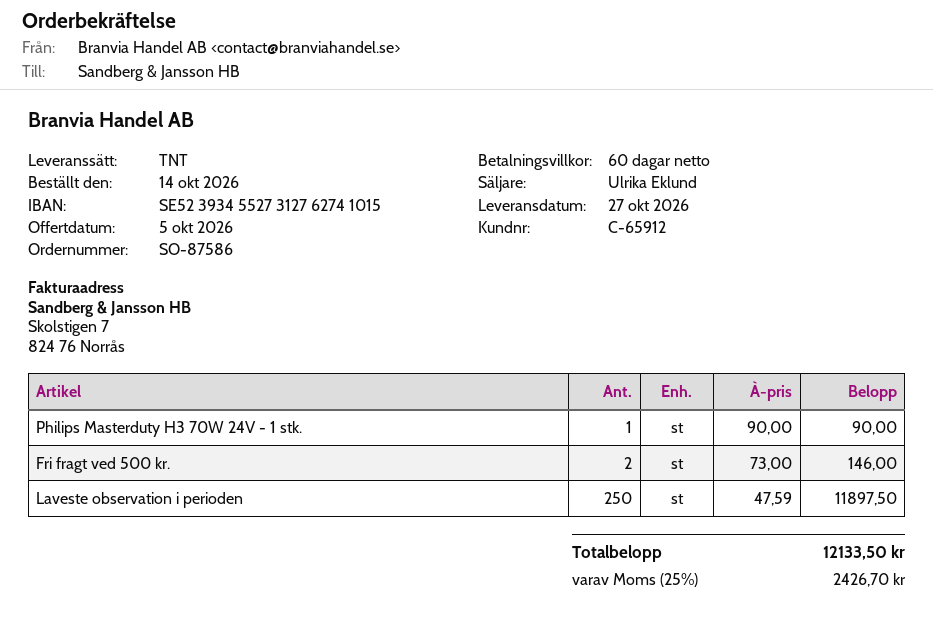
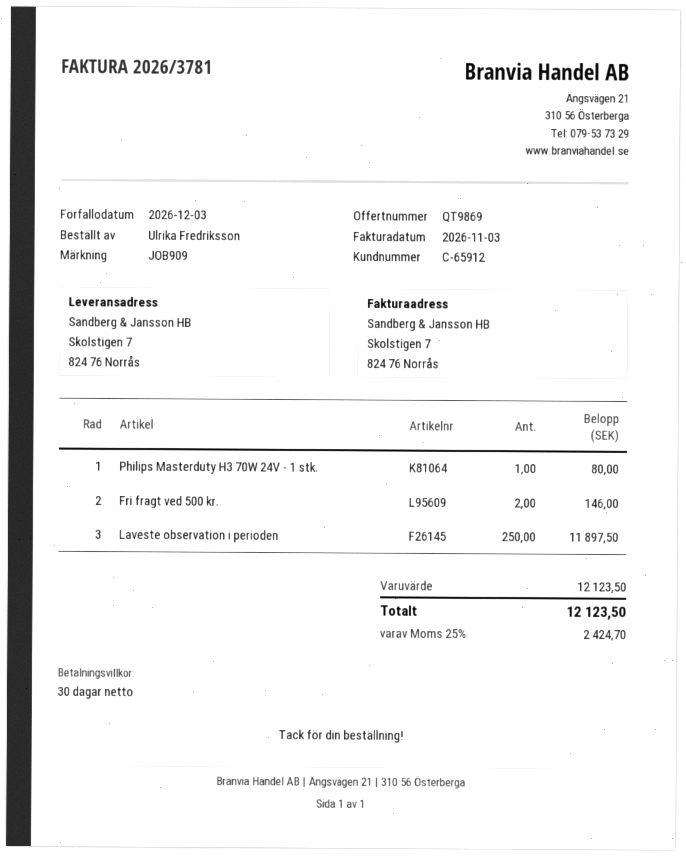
payment terms: 60 days -> 30 days
Philips Masterduty H3 70W 24V - 1 stk.: 1 for 90.00 -> 1 for 80.00
tax: 25% = 2426.70 -> 25% = 2424.70
total: 12133.50 -> 12123.50

